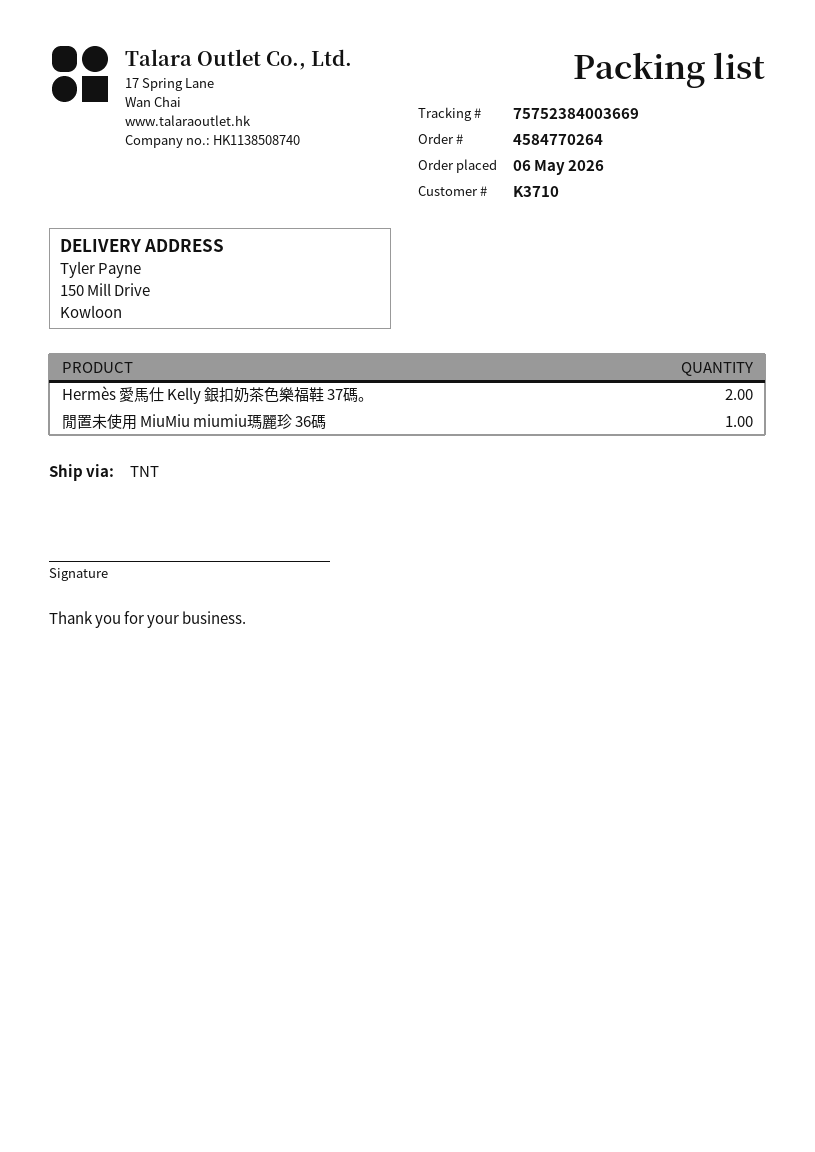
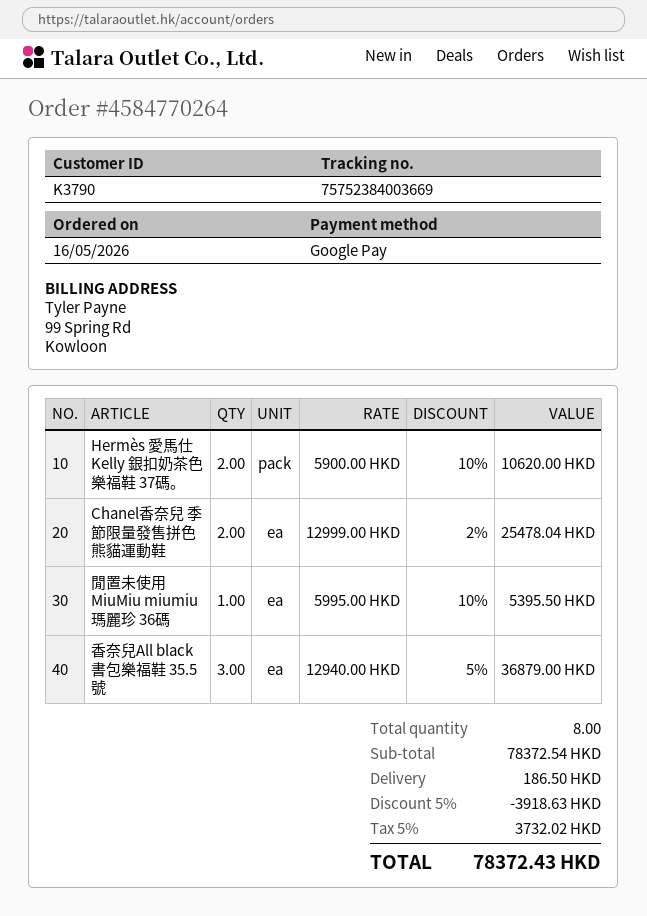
order date: 2026-05-06 -> 2026-05-16
customer number: K3710 -> K3790
Chanel香奈兒 季節限量發售拼色熊貓運動鞋: none -> 2
香奈兒All black書包樂福鞋 35.5號: none -> 3

